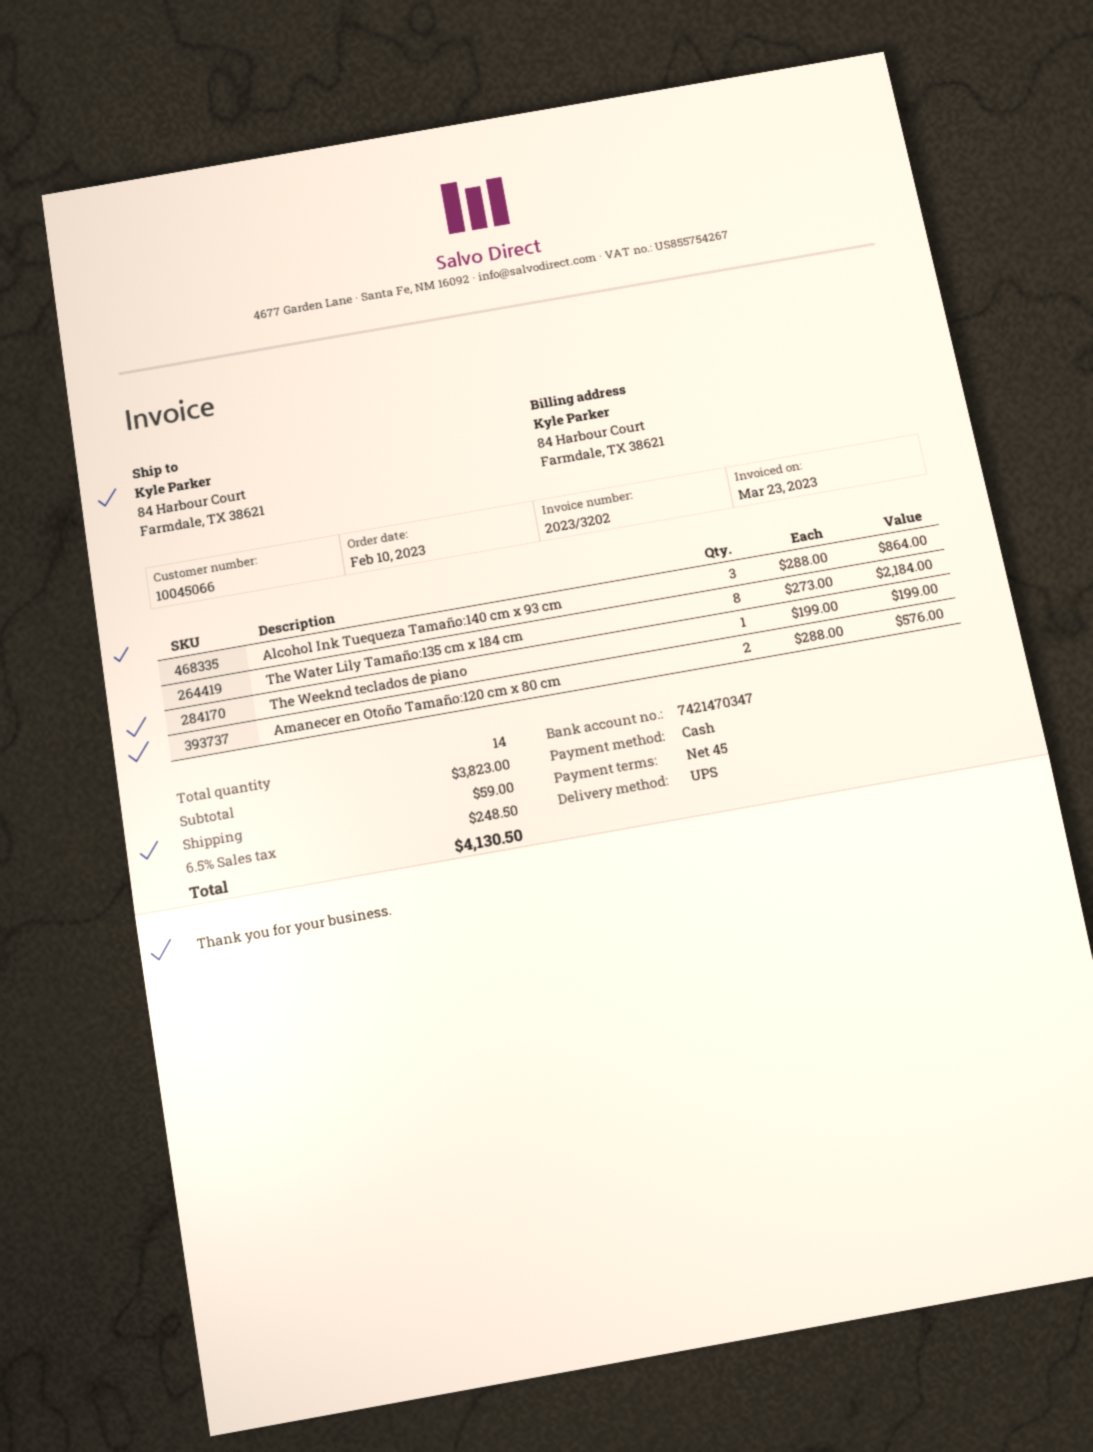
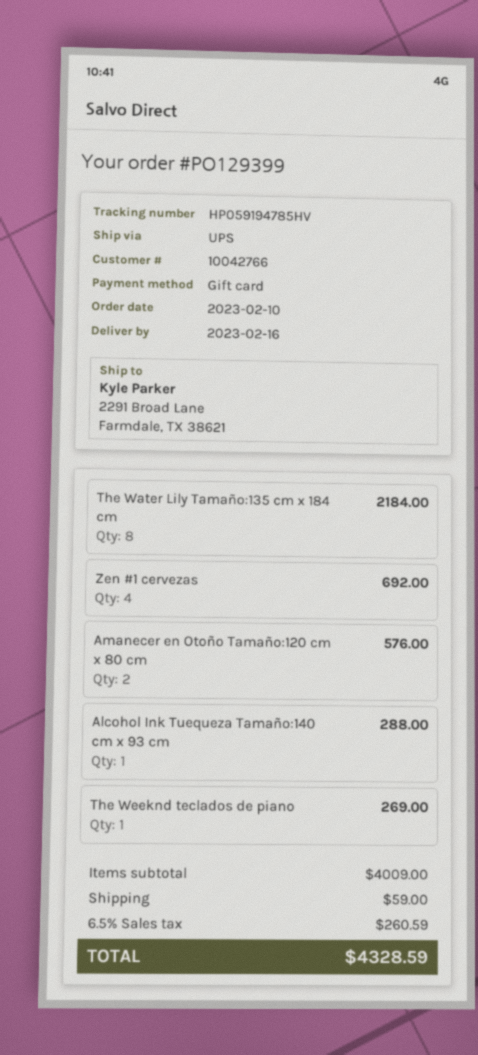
customer number: 10045066 -> 10042766
payment method: cash -> gift card
ship to: 84 Harbour Court, Farmdale, TX 38621 -> 2291 Broad Lane, Farmdale, TX 38621
Alcohol Ink Tuequeza Tamaño:140 cm x 93 cm: 3 for 864.00 -> 1 for 288.00
The Weeknd teclados de piano: 1 for 199.00 -> 1 for 269.00
Zen #1 cervezas: none -> 4 for 692.00
subtotal: 3823.00 -> 4009.00
tax: 6.5% = 248.50 -> 6.5% = 260.59
total: 4130.50 -> 4328.59

